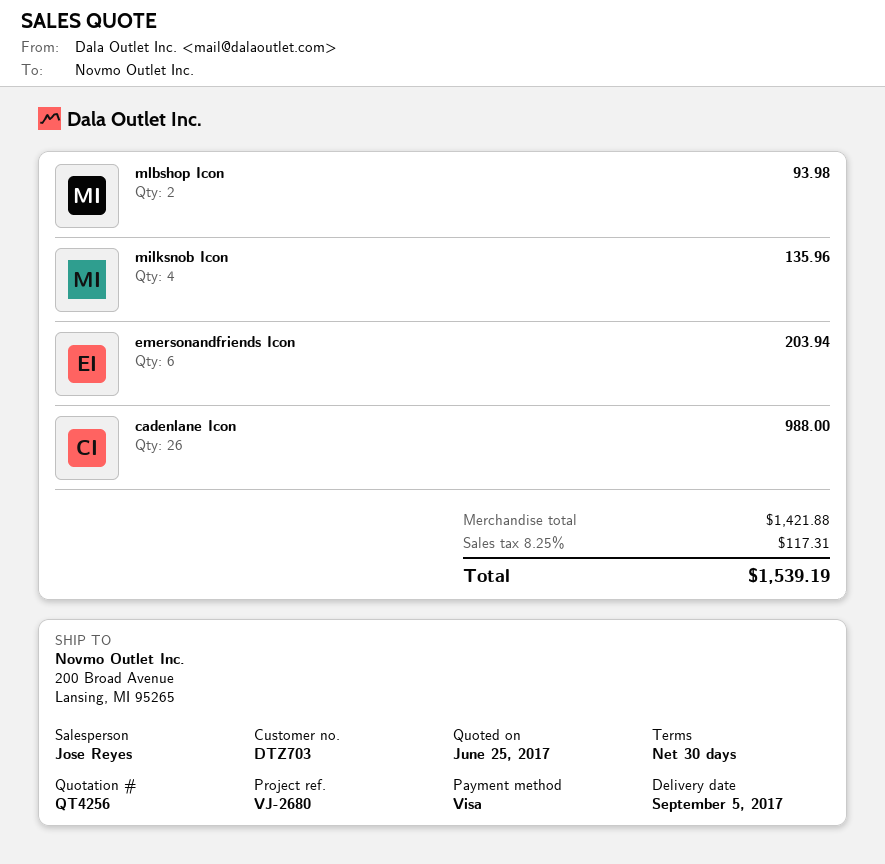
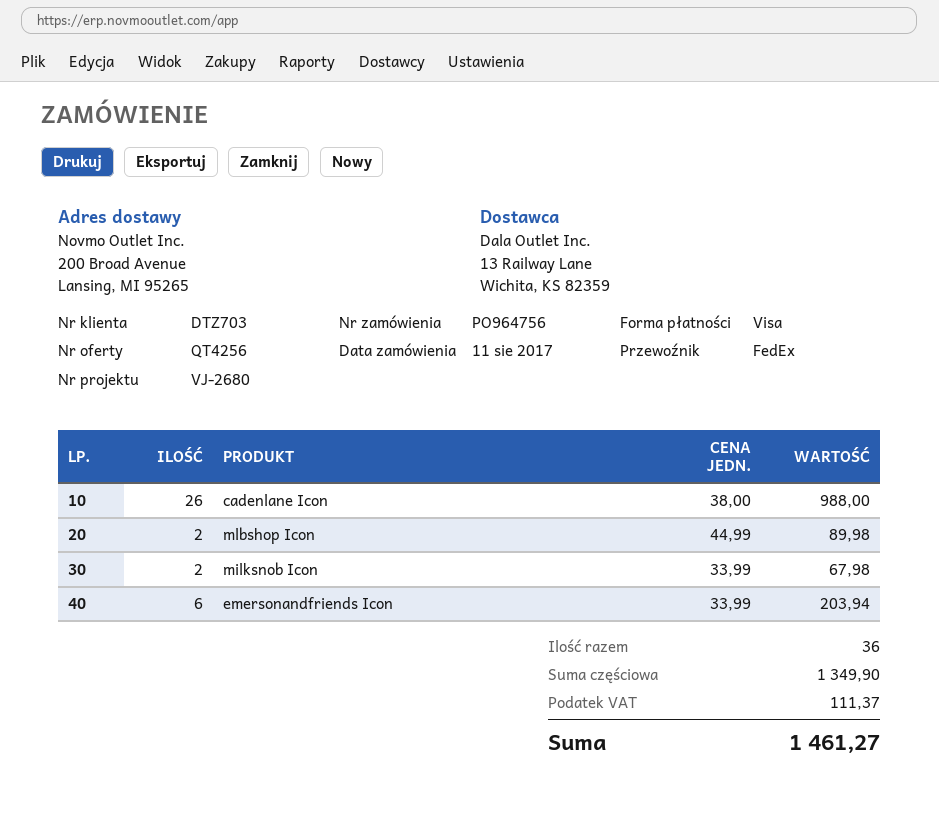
mlbshop Icon: 2 for 93.98 -> 2 for 89.98
milksnob Icon: 4 for 135.96 -> 2 for 67.98
subtotal: 1421.88 -> 1349.90
tax: 117.31 -> 111.37
total: 1539.19 -> 1461.27

